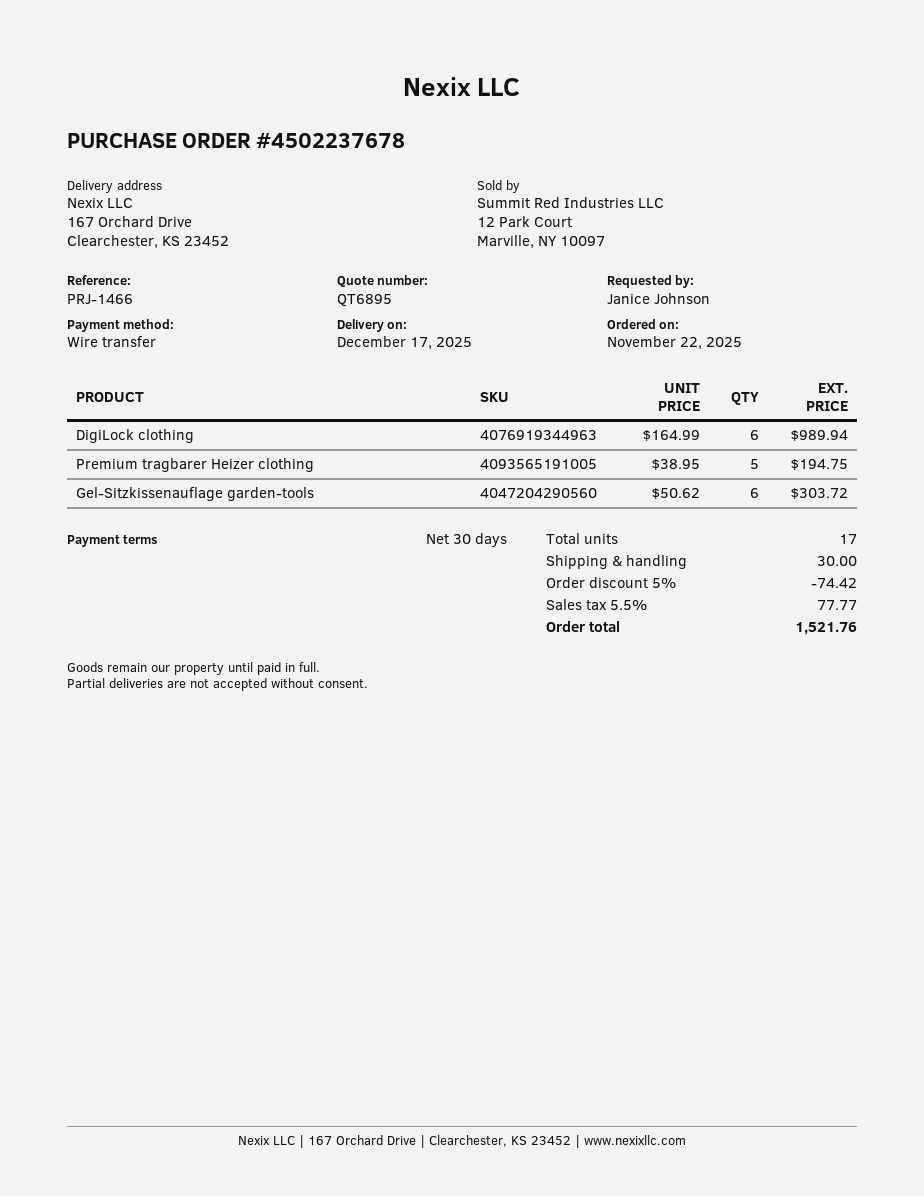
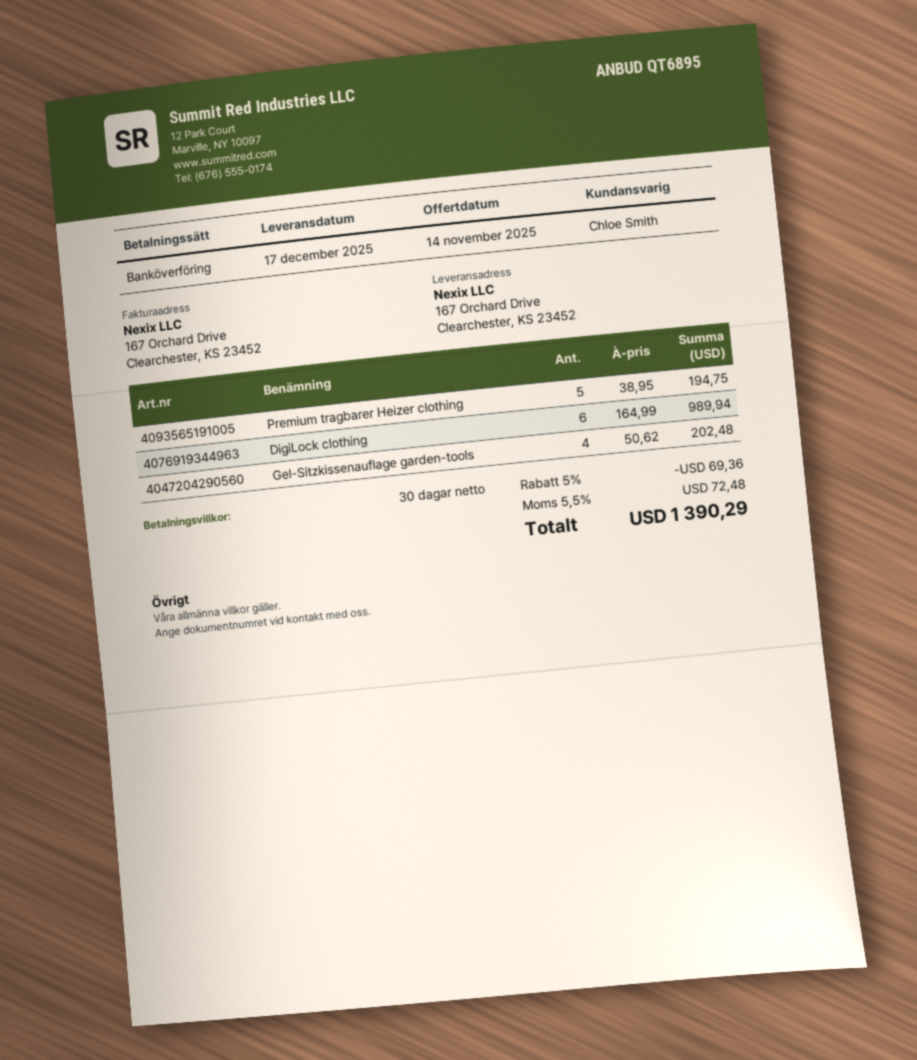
Gel-Sitzkissenauflage garden-tools: 6 x 50.62 = 303.72 -> 4 x 50.62 = 202.48
discount: 5% = 74.42 -> 5% = 69.36
shipping: 30.00 -> none
tax: 5.5% = 77.77 -> 5.5% = 72.48
total: 1521.76 -> 1390.29

